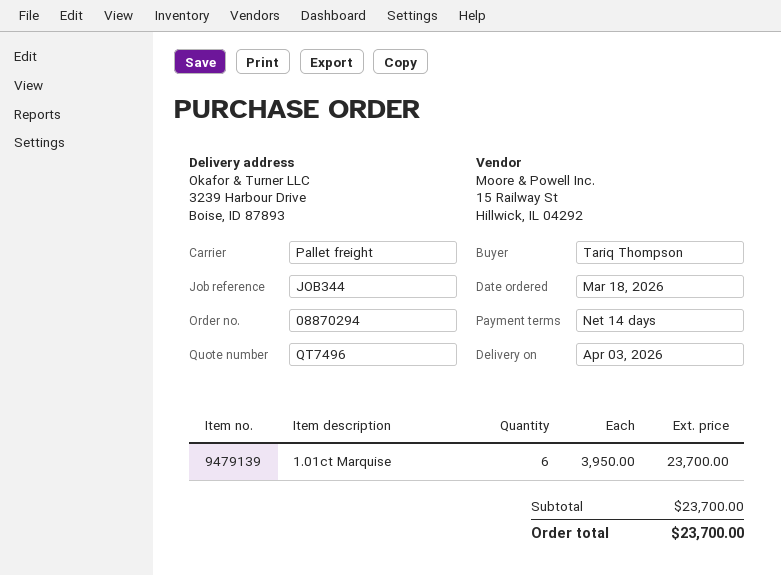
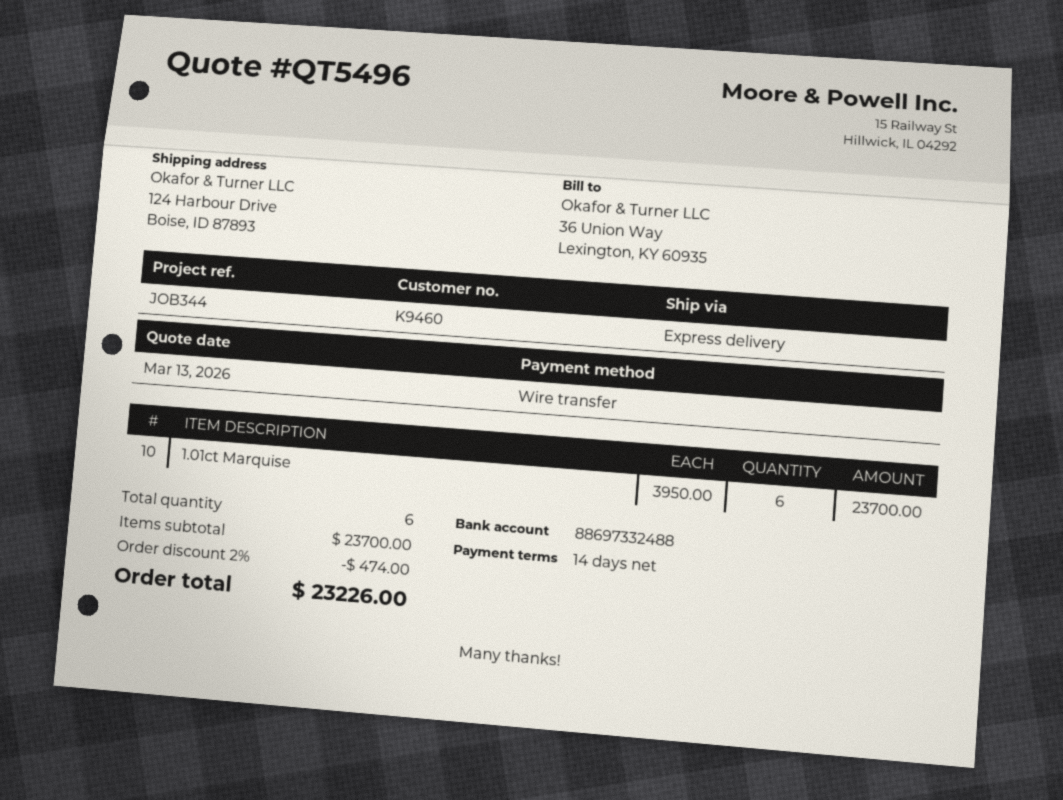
quote number: QT7496 -> QT5496
shipping method: pallet freight -> express
ship to: 3239 Harbour Drive, Boise, ID 87893 -> 124 Harbour Drive, Boise, ID 87893
discount: none -> 2% = 474.00
total: 23700.00 -> 23226.00

